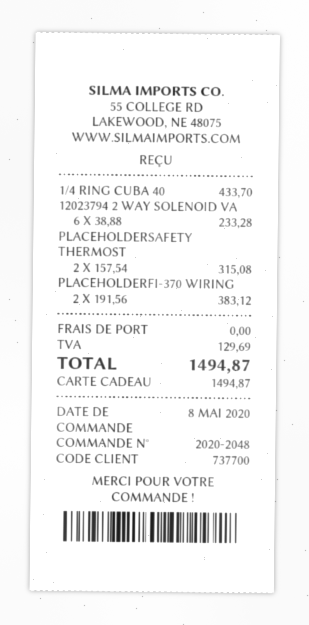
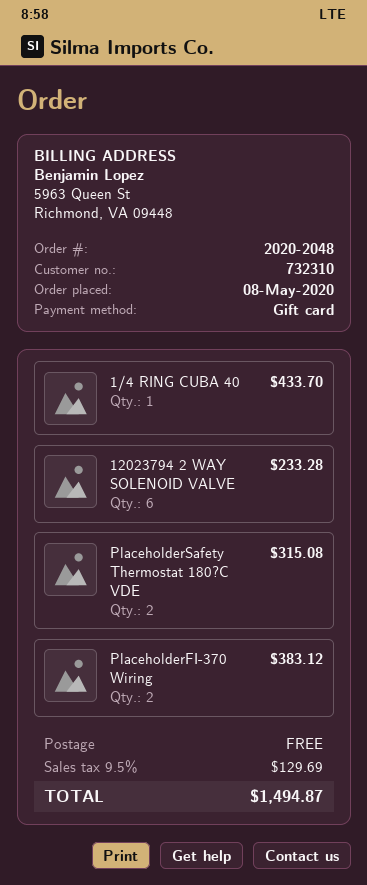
customer number: 737700 -> 732310

